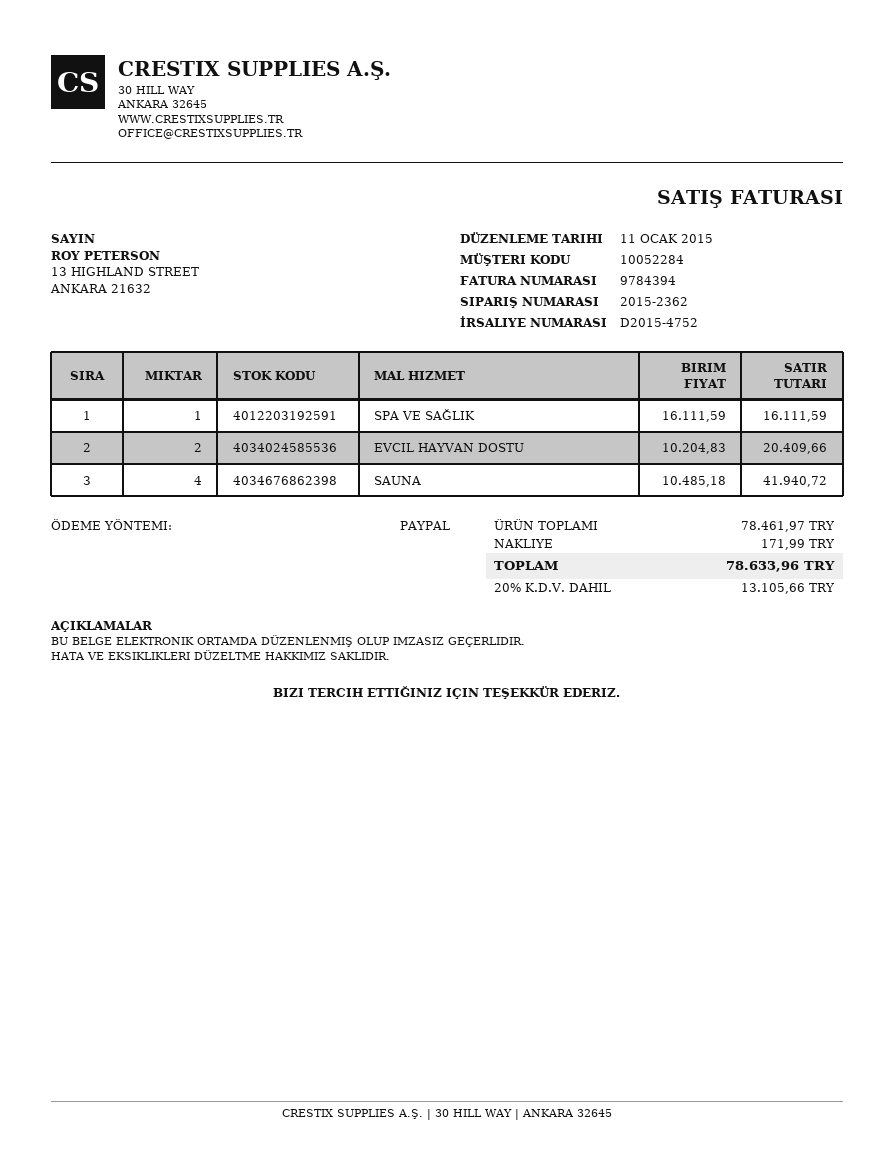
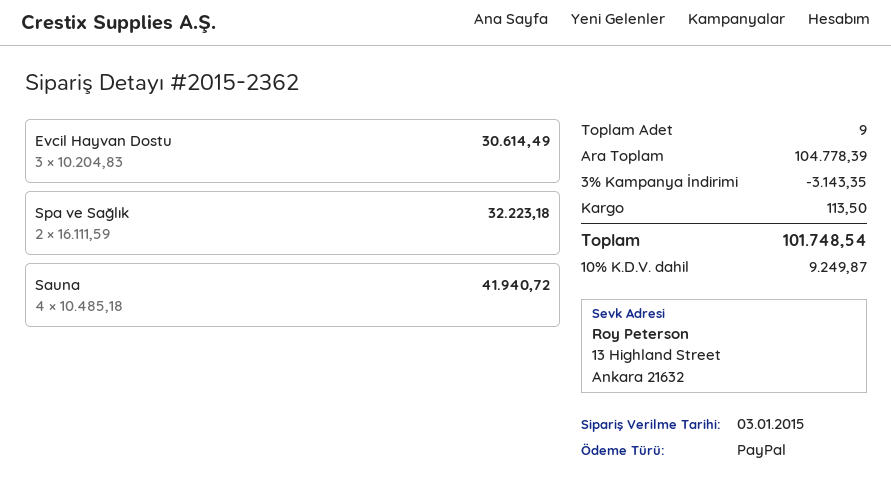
SPA VE SAĞLIK: 1 x 16111.59 = 16111.59 -> 2 x 16111.59 = 32223.18
EVCIL HAYVAN DOSTU: 2 x 10204.83 = 20409.66 -> 3 x 10204.83 = 30614.49
subtotal: 78461.97 -> 104778.39
discount: none -> 3% = 3143.35
shipping: 171.99 -> 113.50
tax: 20% = 13105.66 -> 10% = 9249.87
total: 78633.96 -> 101748.54

